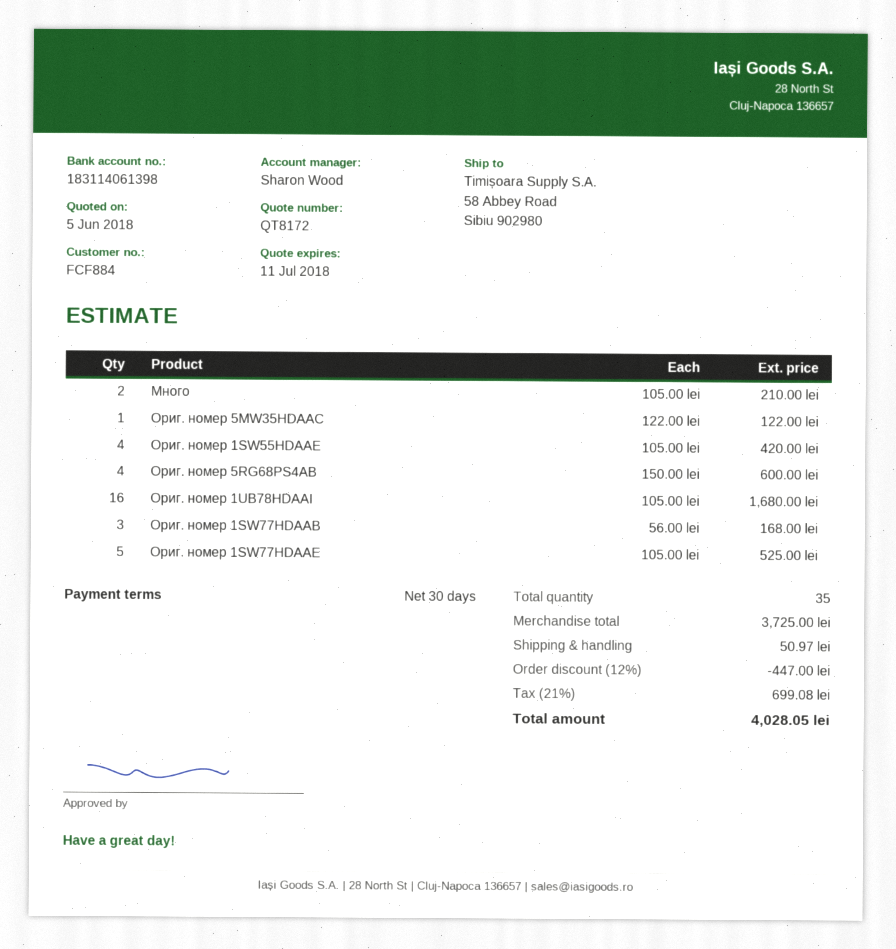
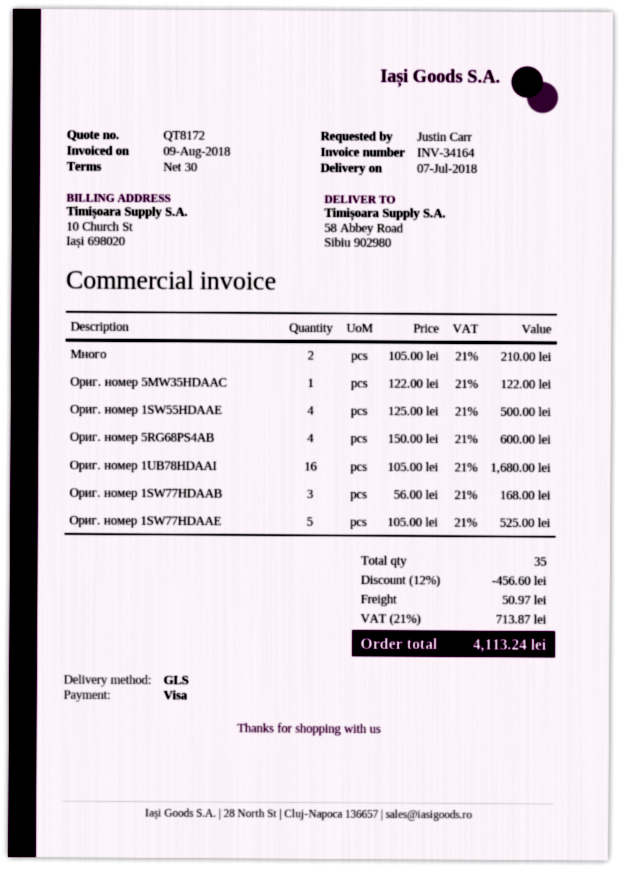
Ориг. номер 1SW55HDAAE: 4 x 105.00 = 420.00 -> 4 x 125.00 = 500.00
discount: 12% = 447.00 -> 12% = 456.60
tax: 21% = 699.08 -> 21% = 713.87
total: 4028.05 -> 4113.24

